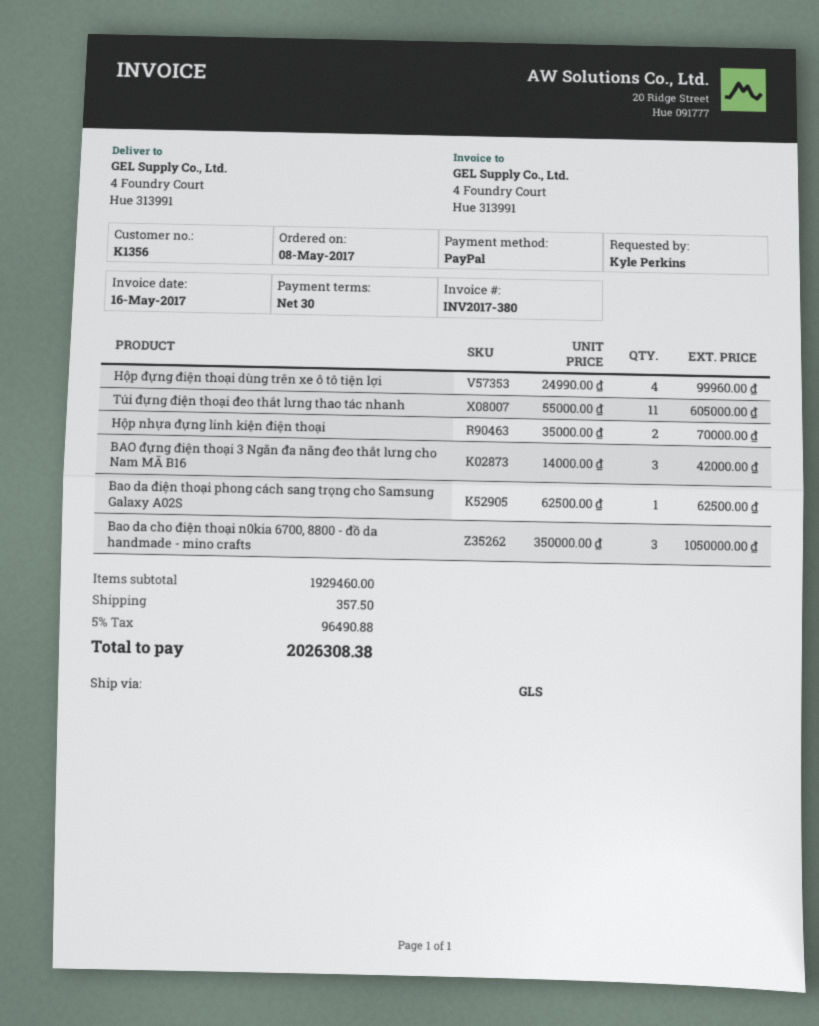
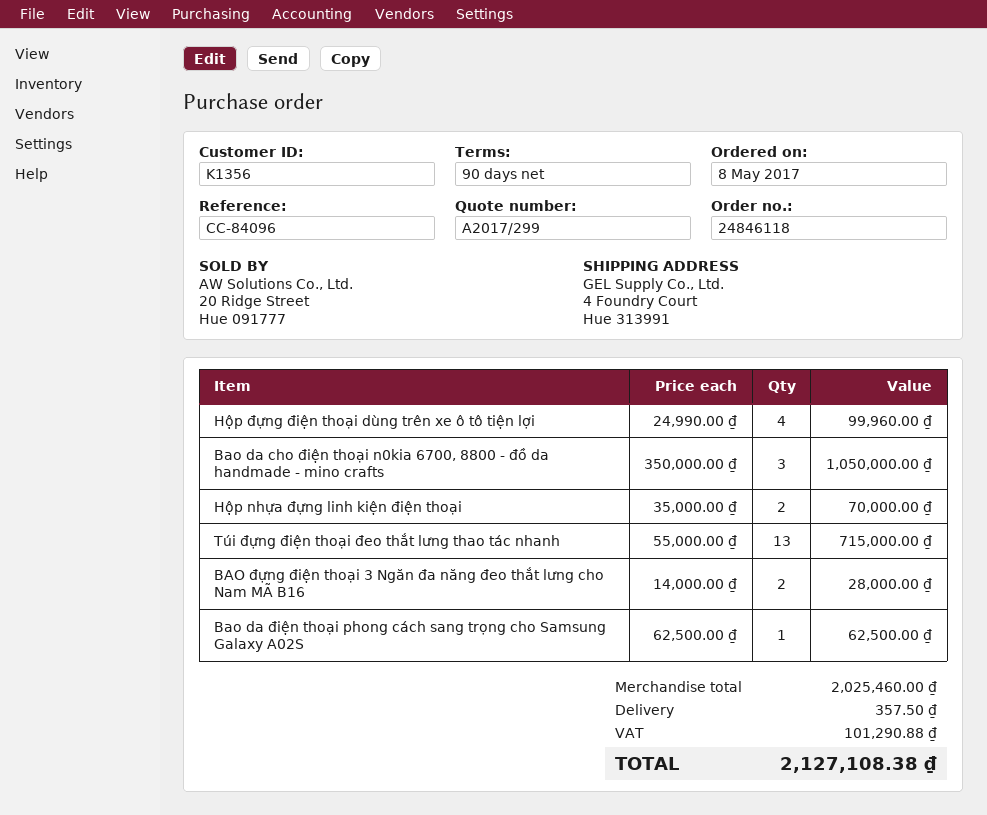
payment terms: 30 days -> 90 days
Túi đựng điện thoại đeo thắt lưng thao tác nhanh: 11 x 55000.00 = 605000.00 -> 13 x 55000.00 = 715000.00
BAO đựng điện thoại 3 Ngăn đa năng đeo thắt lưng cho Nam MÃ B16: 3 x 14000.00 = 42000.00 -> 2 x 14000.00 = 28000.00
subtotal: 1929460.00 -> 2025460.00
tax: 96490.88 -> 101290.88
total: 2026308.38 -> 2127108.38

